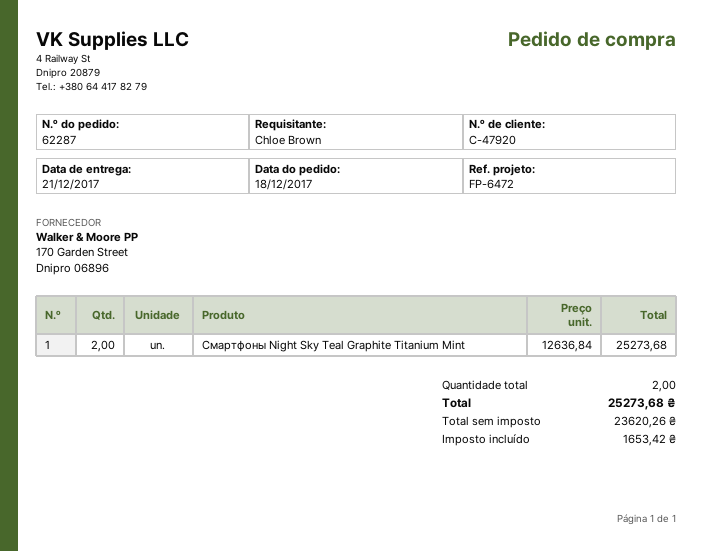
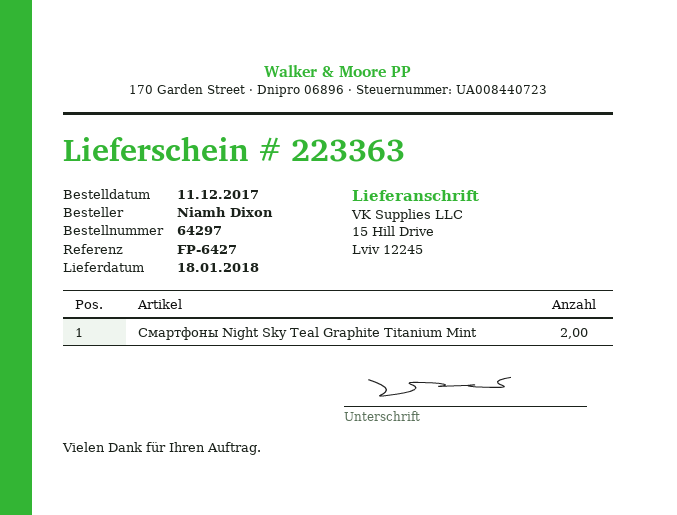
order number: 62287 -> 64297
order date: 2017-12-18 -> 2017-12-11
delivery date: 2017-12-21 -> 2018-01-18
reference: FP-6472 -> FP-6427
ordered by: Chloe Brown -> Niamh Dixon

